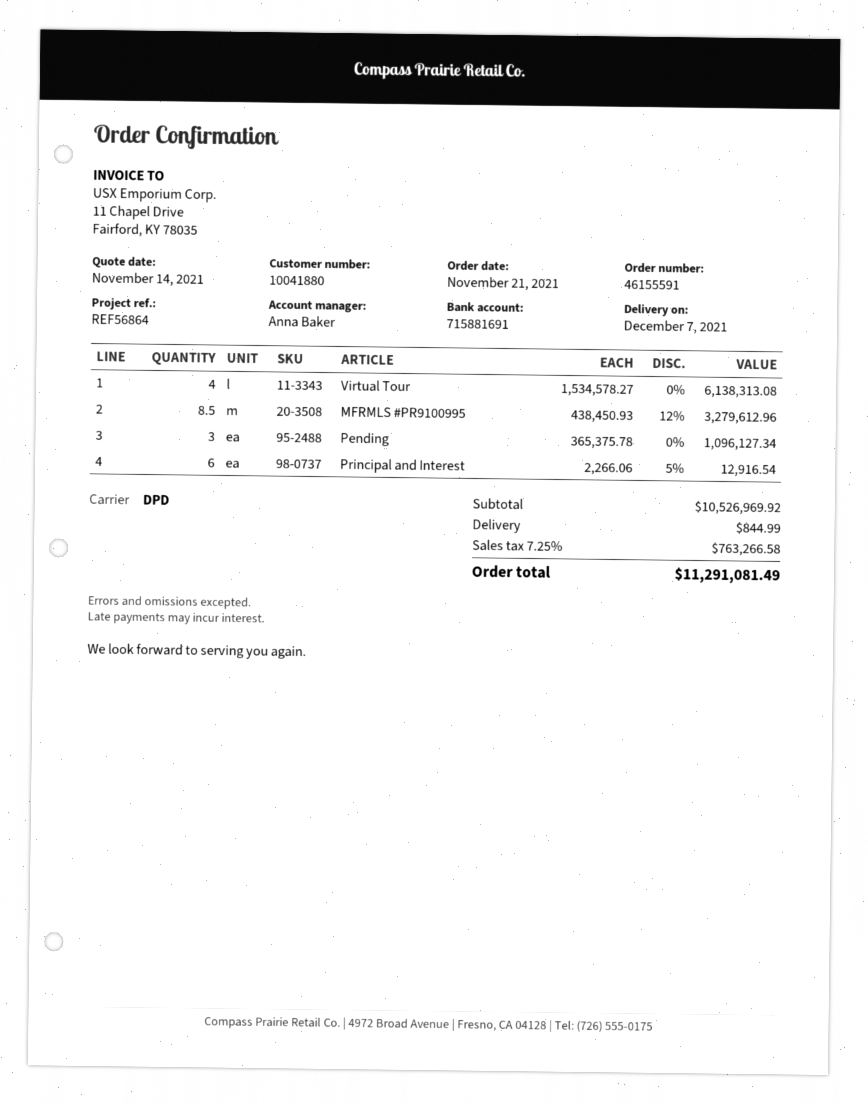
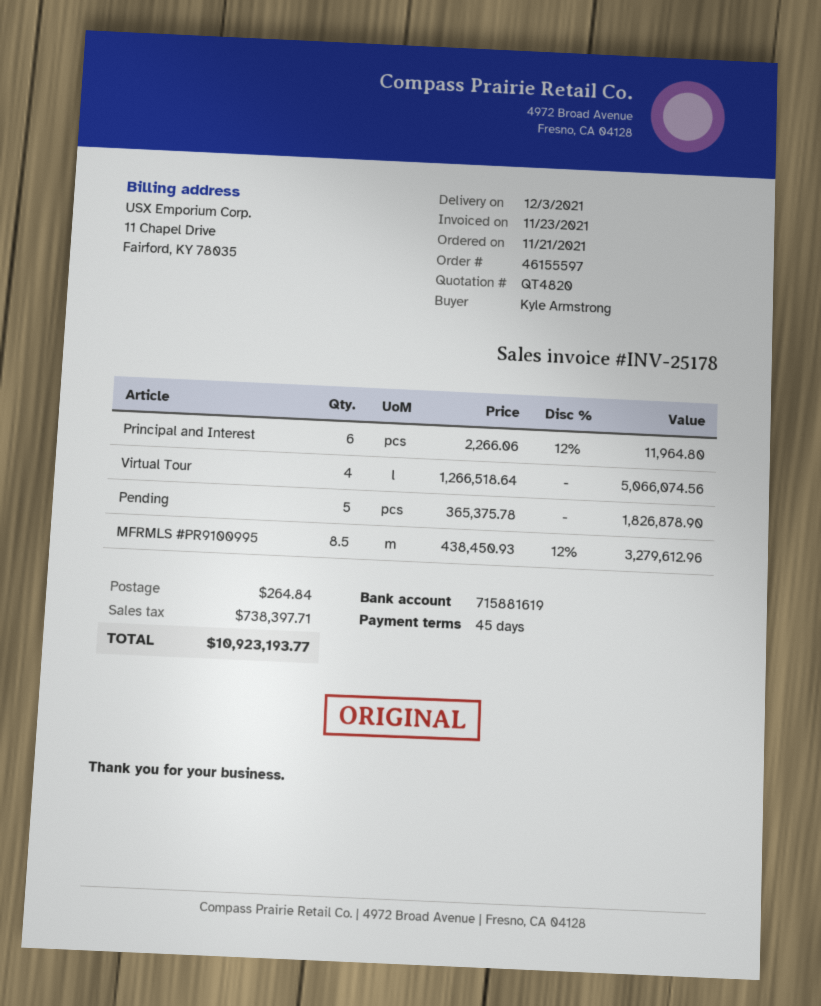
order number: 46155591 -> 46155597
delivery date: 2021-12-07 -> 2021-12-03
bank account: 715881691 -> 715881619
Virtual Tour: 4 x 1534578.27 = 6138313.08 -> 4 x 1266518.64 = 5066074.56
Pending: 3 x 365375.78 = 1096127.34 -> 5 x 365375.78 = 1826878.90
Principal and Interest: 6 x 2266.06 - 5% = 12916.54 -> 6 x 2266.06 - 12% = 11964.80
shipping: 844.99 -> 264.84
tax: 763266.58 -> 738397.71
total: 11291081.49 -> 10923193.77

